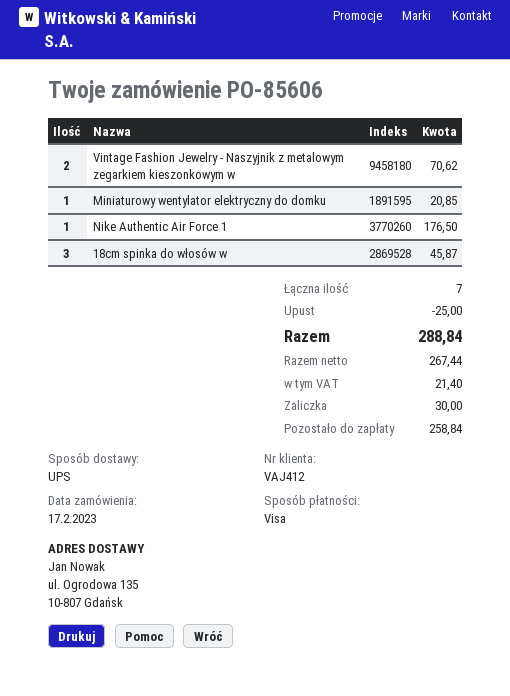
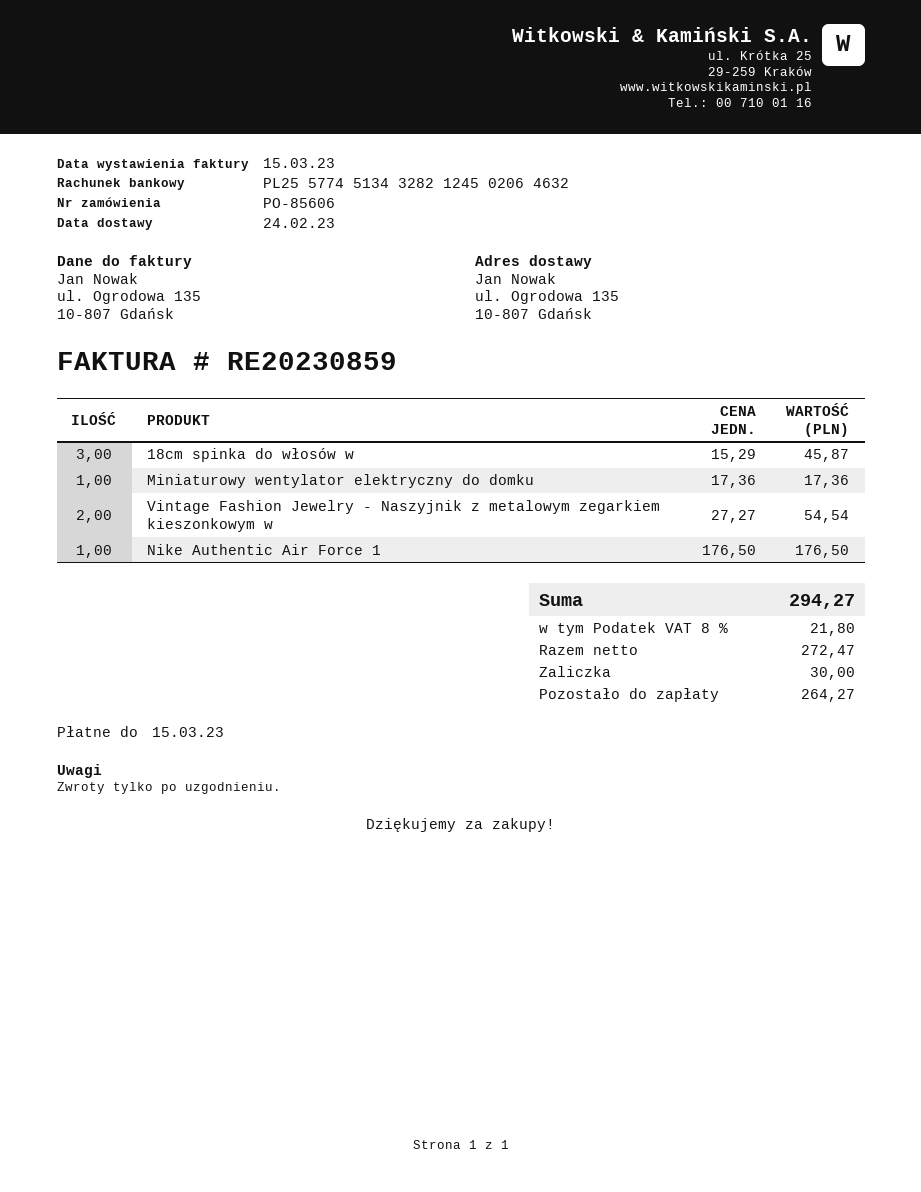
Vintage Fashion Jewelry - Naszyjnik z metalowym zegarkiem kieszonkowym w: 2 for 70.62 -> 2 for 54.54
Miniaturowy wentylator elektryczny do domku: 1 for 20.85 -> 1 for 17.36
discount: 25.00 -> none
net: 267.44 -> 272.47
tax: 21.40 -> 21.80
total: 288.84 -> 294.27
balance: 258.84 -> 264.27

